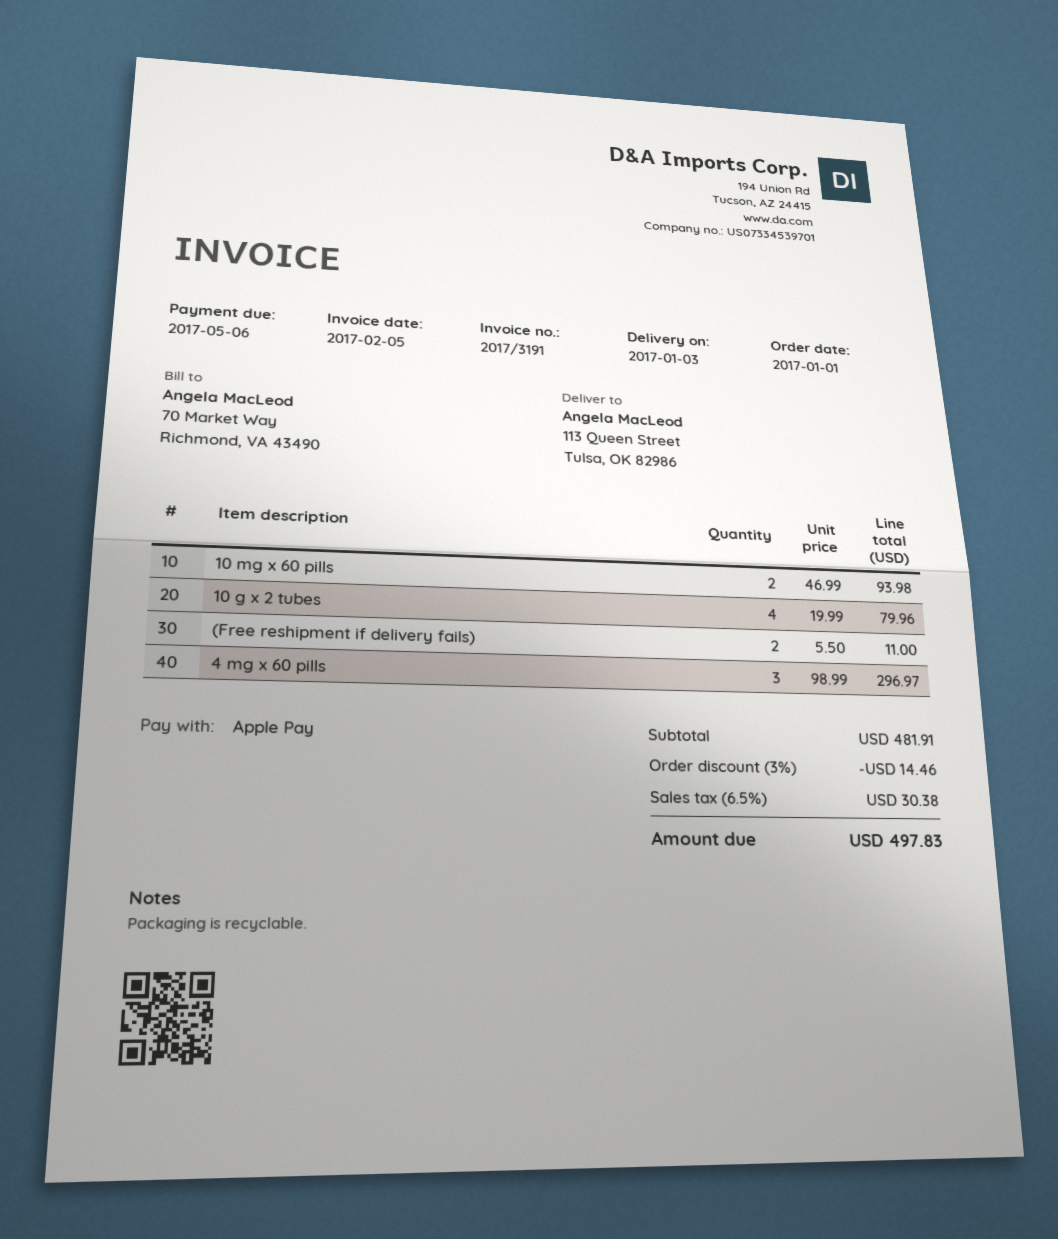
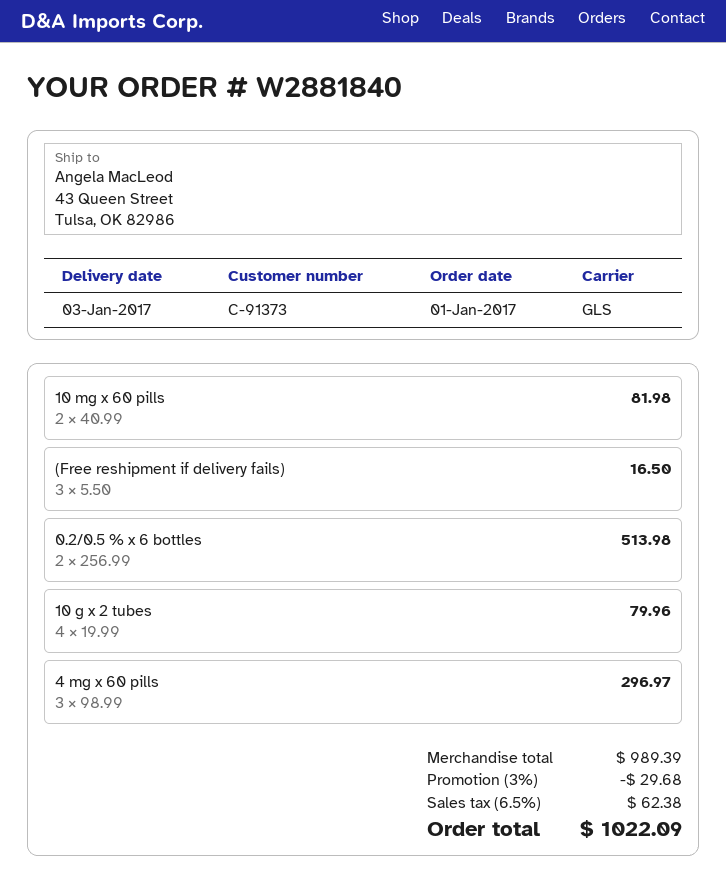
ship to: 113 Queen Street, Tulsa, OK 82986 -> 43 Queen Street, Tulsa, OK 82986
10 mg x 60 pills: 2 x 46.99 = 93.98 -> 2 x 40.99 = 81.98
(Free reshipment if delivery fails): 2 x 5.50 = 11.00 -> 3 x 5.50 = 16.50
0.2/0.5 % x 6 bottles: none -> 2 x 256.99 = 513.98
subtotal: 481.91 -> 989.39
discount: 3% = 14.46 -> 3% = 29.68
tax: 6.5% = 30.38 -> 6.5% = 62.38
total: 497.83 -> 1022.09

